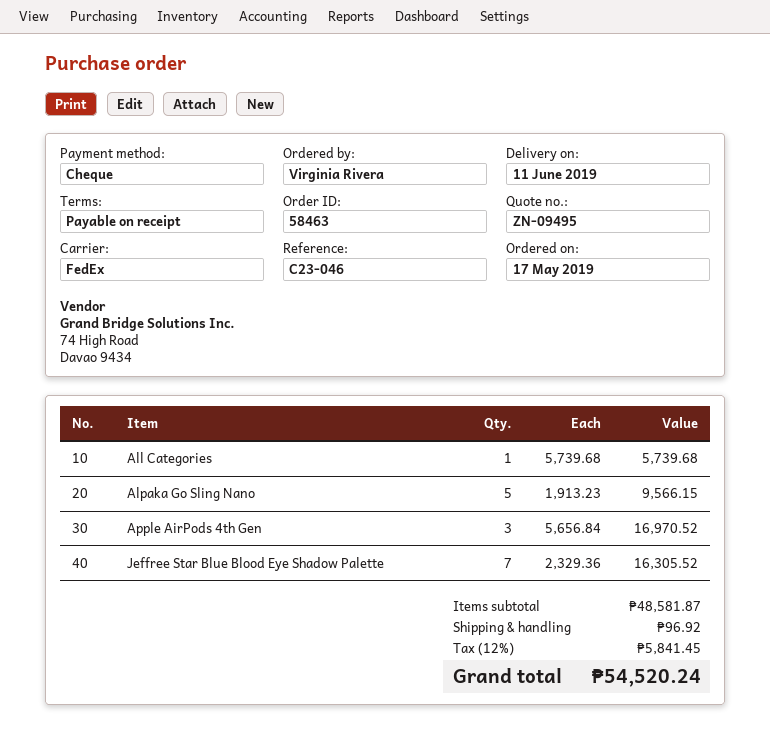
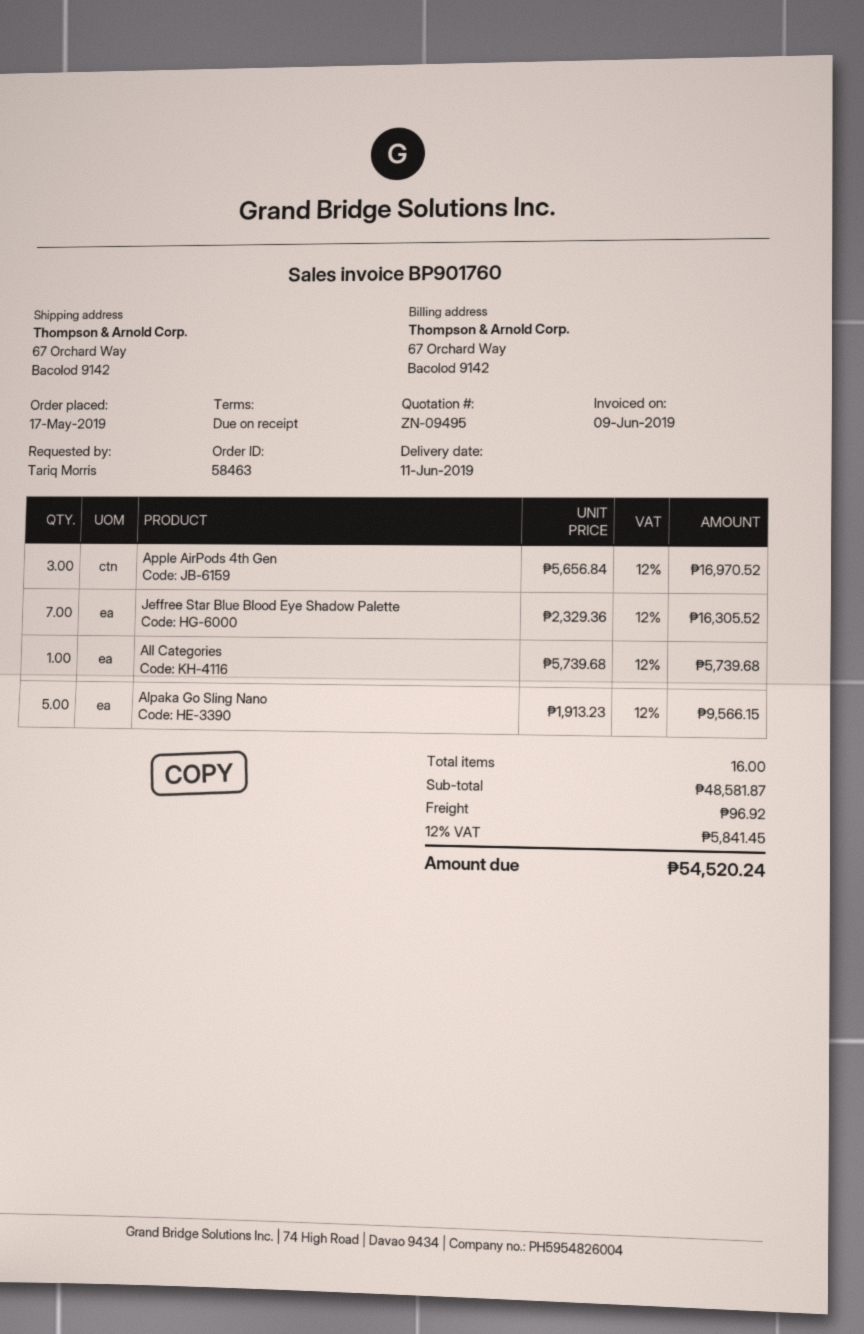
ordered by: Virginia Rivera -> Tariq Morris

